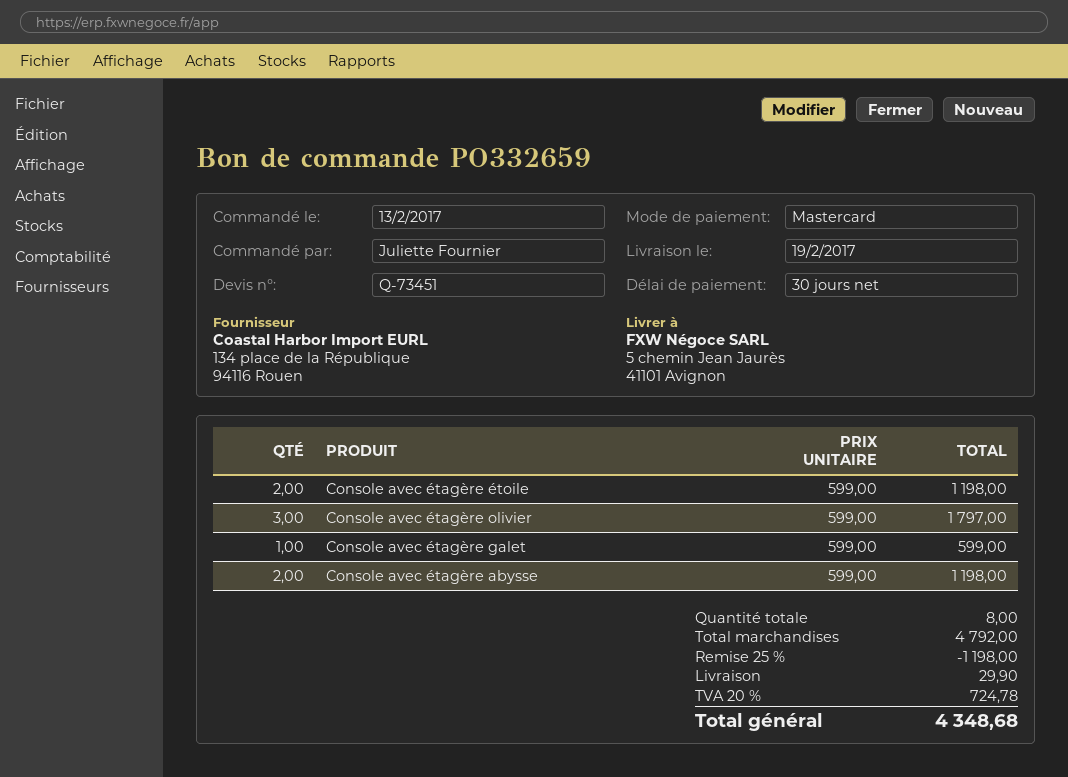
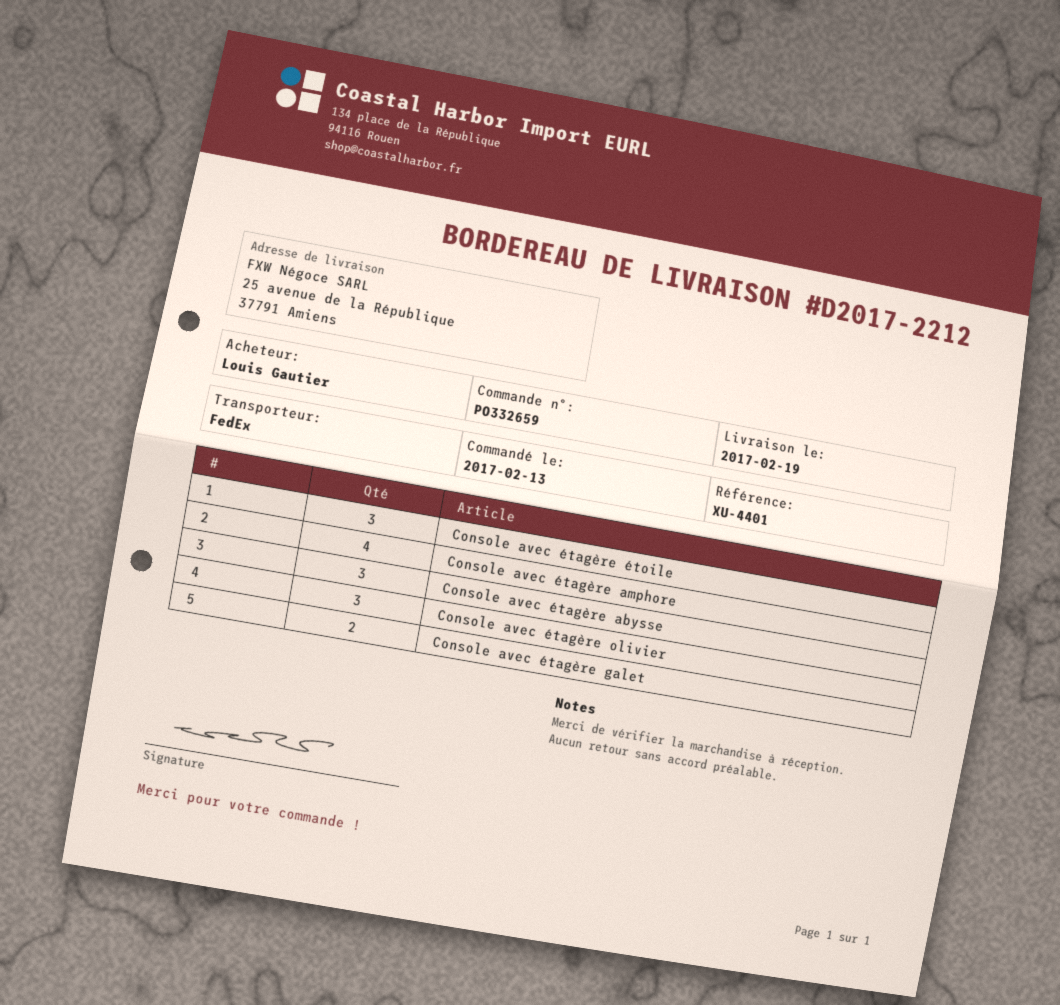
ordered by: Juliette Fournier -> Louis Gautier
ship to: 5 chemin Jean Jaurès, 41101 Avignon -> 25 avenue de la République, 37791 Amiens
Console avec étagère étoile: 2 -> 3
Console avec étagère galet: 1 -> 2
Console avec étagère abysse: 2 -> 3
Console avec étagère amphore: none -> 4

